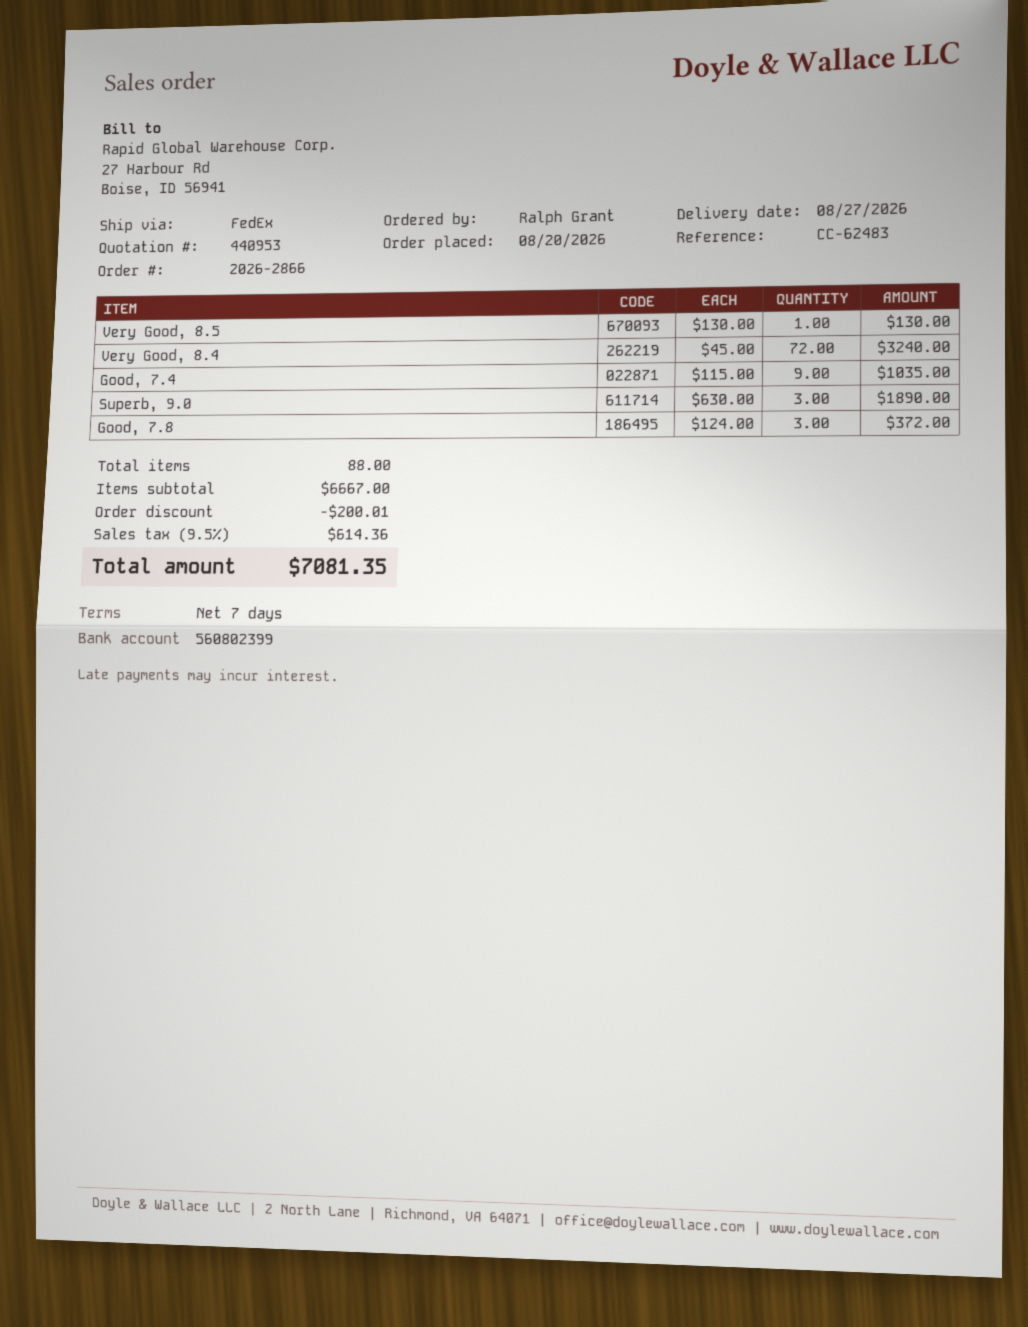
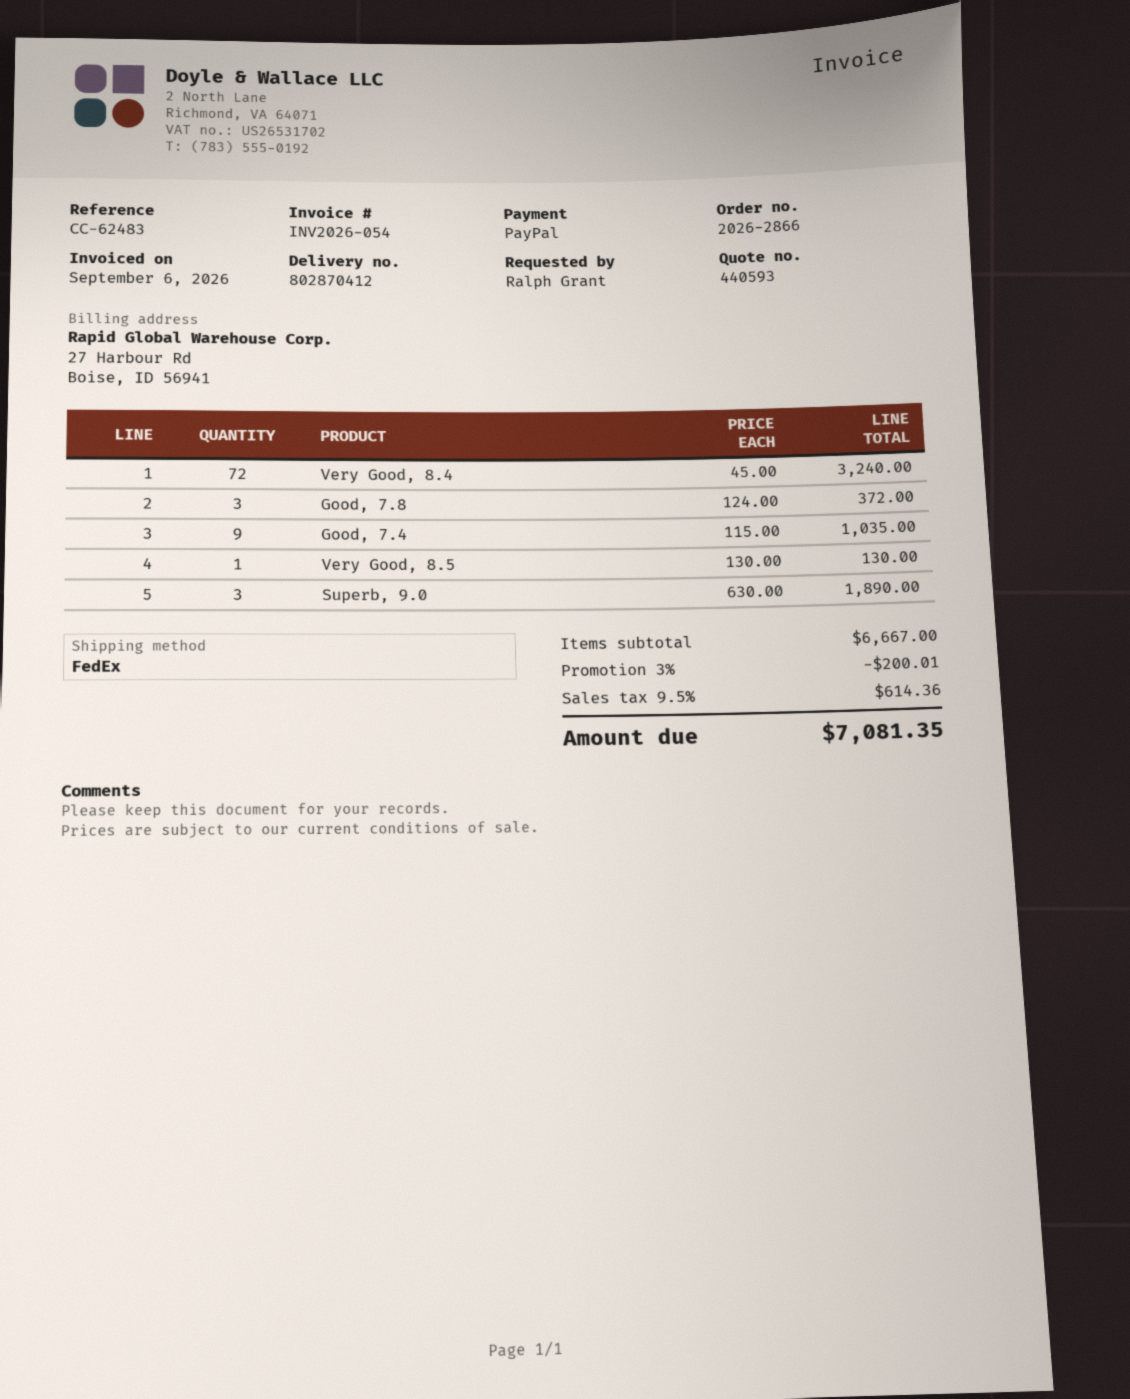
quote number: 440953 -> 440593

